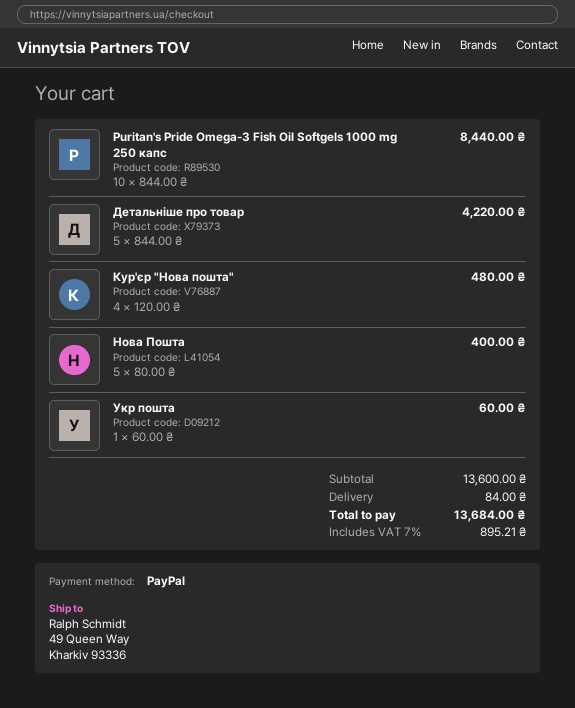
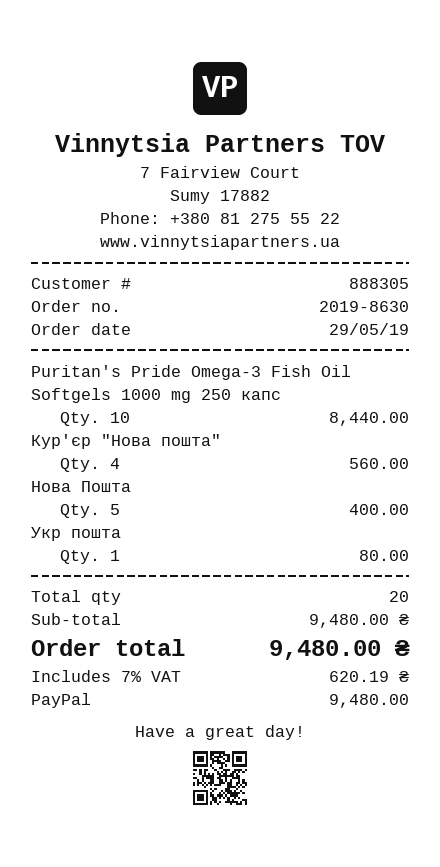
Детальніше про товар: 5 for 4220.00 -> none
Кур'єр "Нова пошта": 4 for 480.00 -> 4 for 560.00
Укр пошта: 1 for 60.00 -> 1 for 80.00
subtotal: 13600.00 -> 9480.00
shipping: 84.00 -> none
tax: 7% = 895.21 -> 7% = 620.19
total: 13684.00 -> 9480.00

